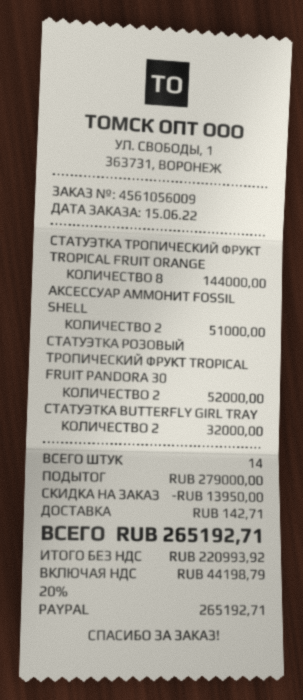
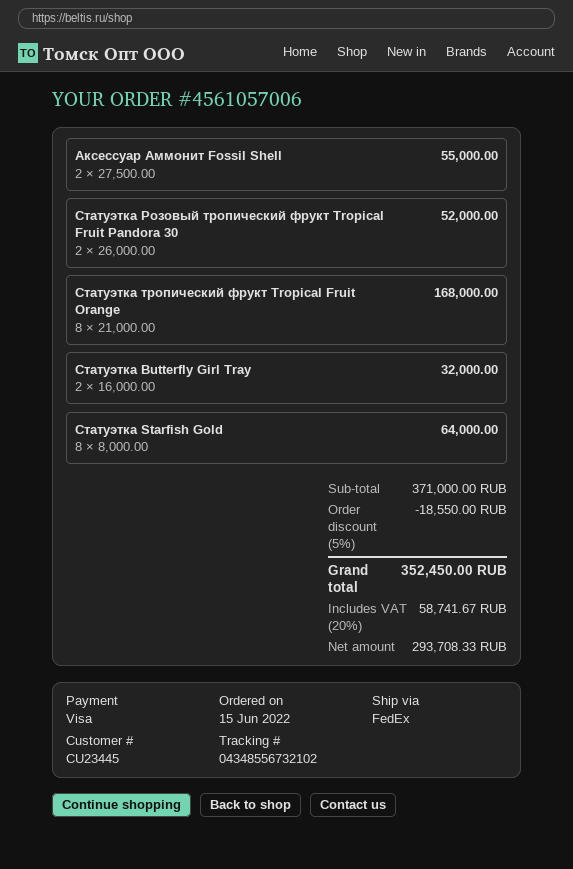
order number: 4561056009 -> 4561057006
payment method: PayPal -> Visa
СТАТУЭТКА ТРОПИЧЕСКИЙ ФРУКТ TROPICAL FRUIT ORANGE: 8 for 144000.00 -> 8 for 168000.00
АКСЕССУАР АММОНИТ FOSSIL SHELL: 2 for 51000.00 -> 2 for 55000.00
Статуэтка Starfish Gold: none -> 8 for 64000.00
subtotal: 279000.00 -> 371000.00
discount: 13950.00 -> 18550.00
shipping: 142.71 -> none
net: 220993.92 -> 293708.33
tax: 20% = 44198.79 -> 20% = 58741.67
total: 265192.71 -> 352450.00

